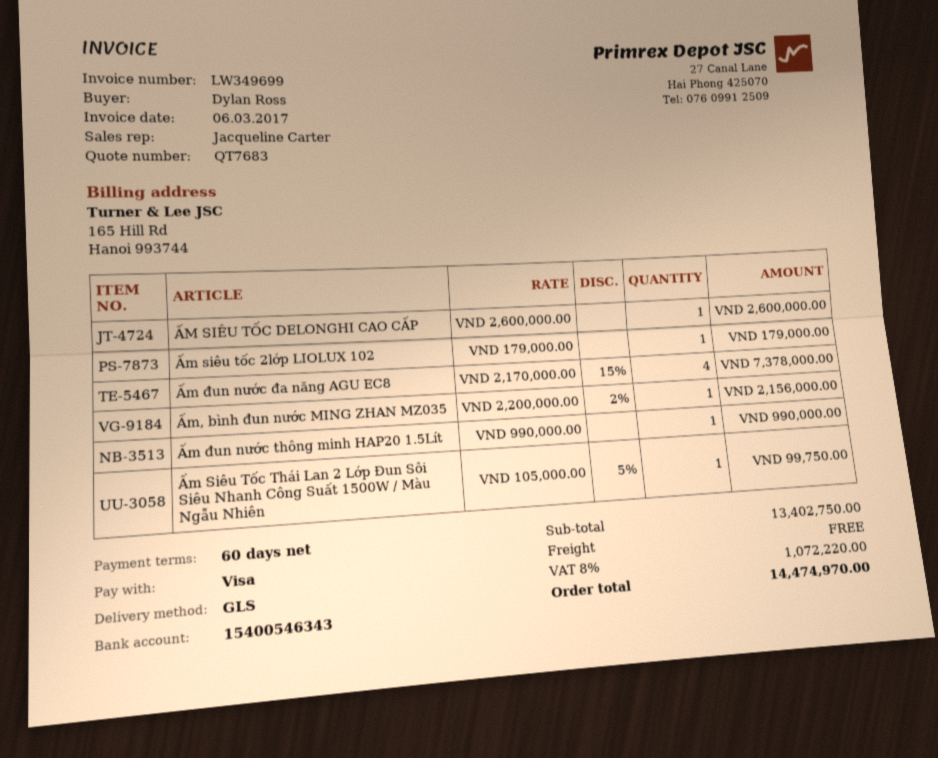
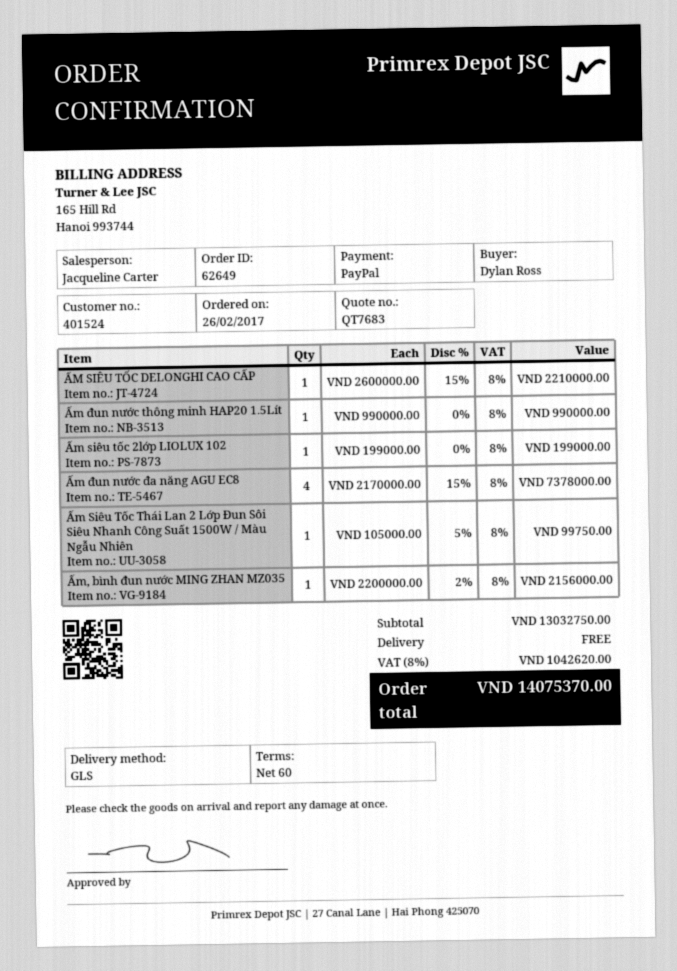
payment method: Visa -> PayPal
ẤM SIÊU TỐC DELONGHI CAO CẤP: 1 x 2600000.00 = 2600000.00 -> 1 x 2600000.00 - 15% = 2210000.00
Ấm siêu tốc 2lớp LIOLUX 102: 1 x 179000.00 = 179000.00 -> 1 x 199000.00 = 199000.00
subtotal: 13402750.00 -> 13032750.00
tax: 8% = 1072220.00 -> 8% = 1042620.00
total: 14474970.00 -> 14075370.00

